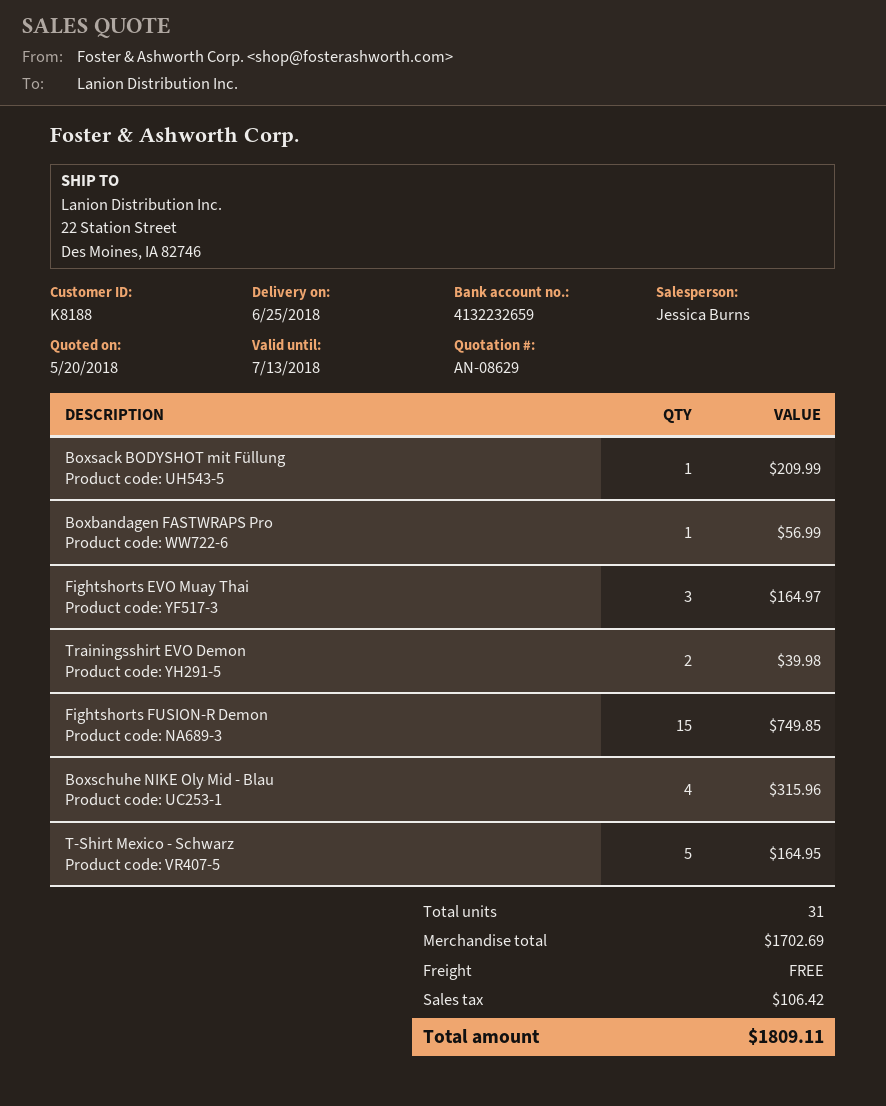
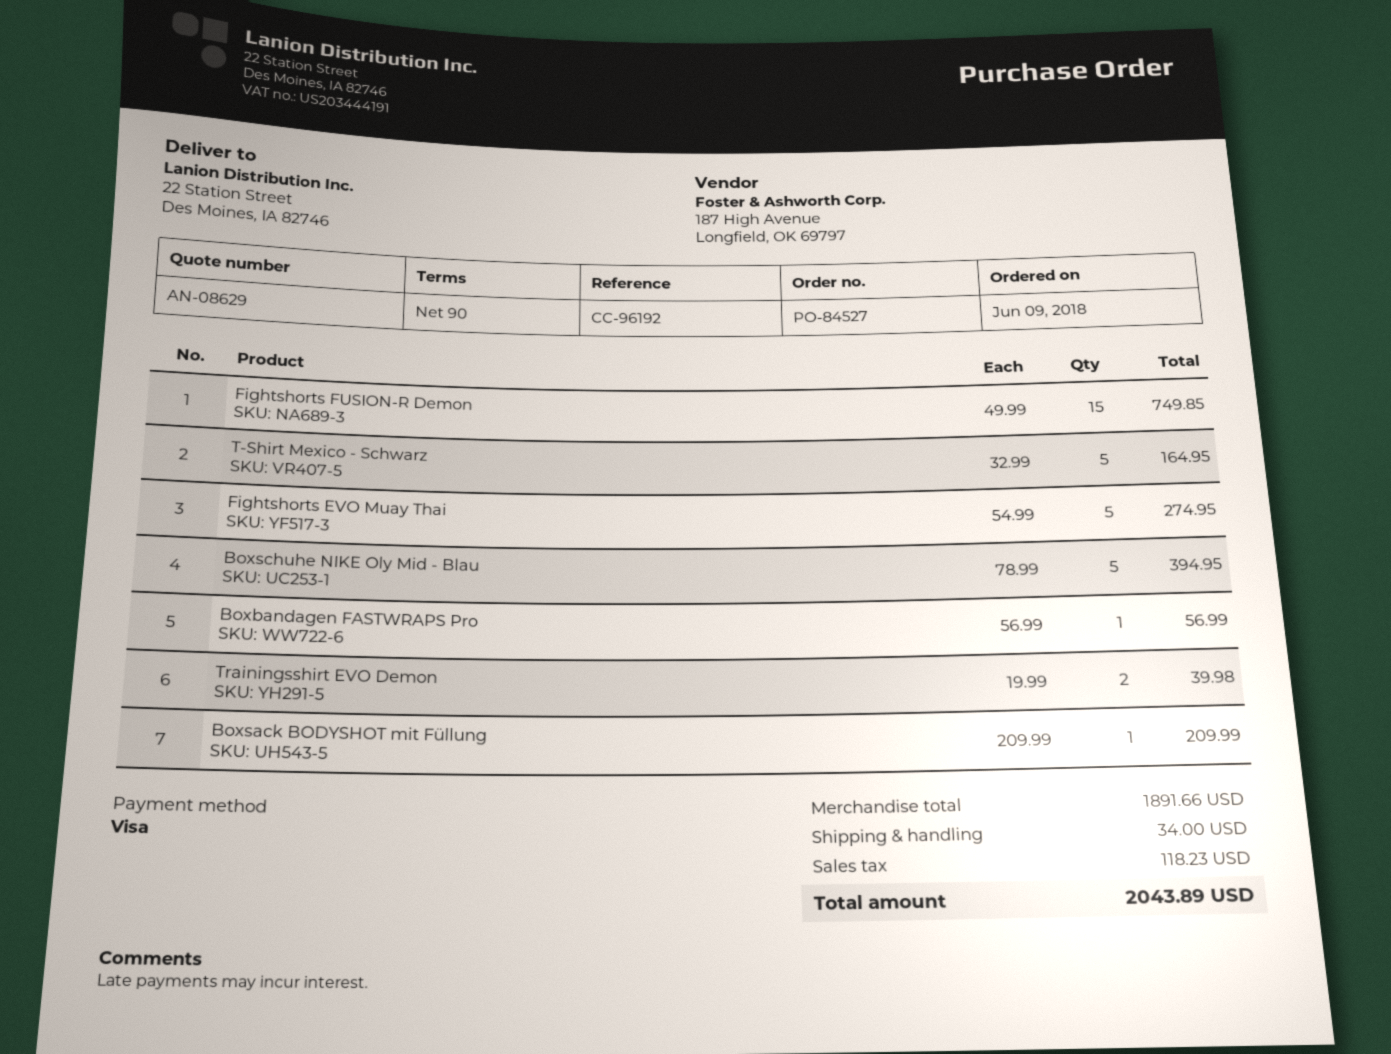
Fightshorts EVO Muay Thai: 3 for 164.97 -> 5 for 274.95
Boxschuhe NIKE Oly Mid - Blau: 4 for 315.96 -> 5 for 394.95
subtotal: 1702.69 -> 1891.66
shipping: 0.00 -> 34.00
tax: 106.42 -> 118.23
total: 1809.11 -> 2043.89

